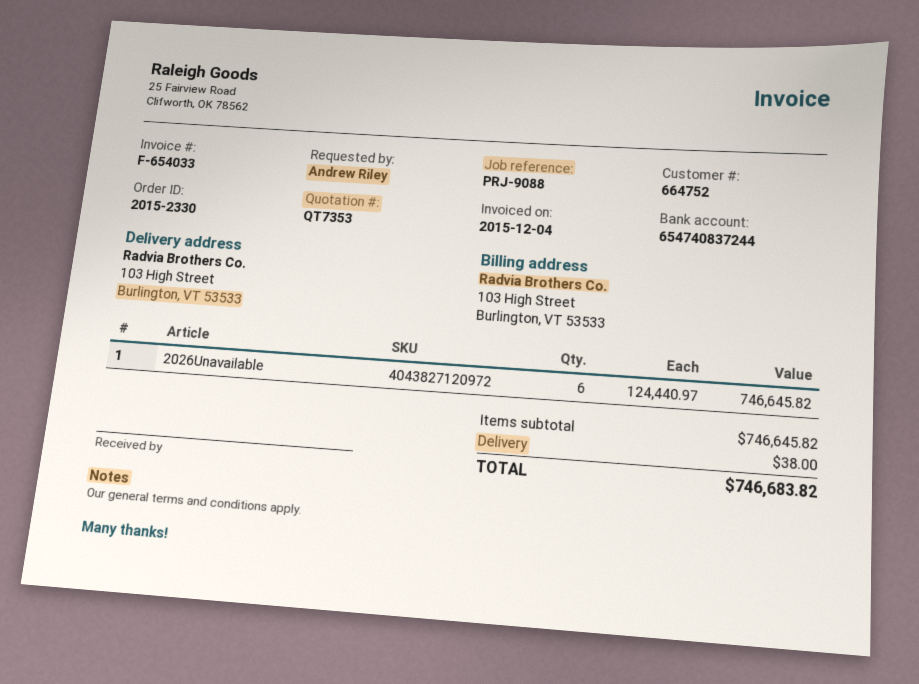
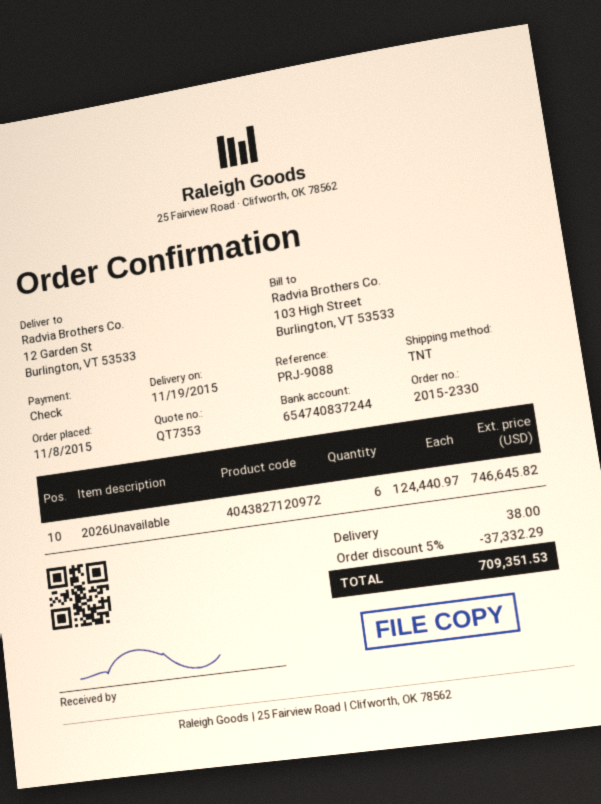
ship to: 103 High Street, Burlington, VT 53533 -> 12 Garden St, Burlington, VT 53533
discount: none -> 5% = 37332.29
total: 746683.82 -> 709351.53

